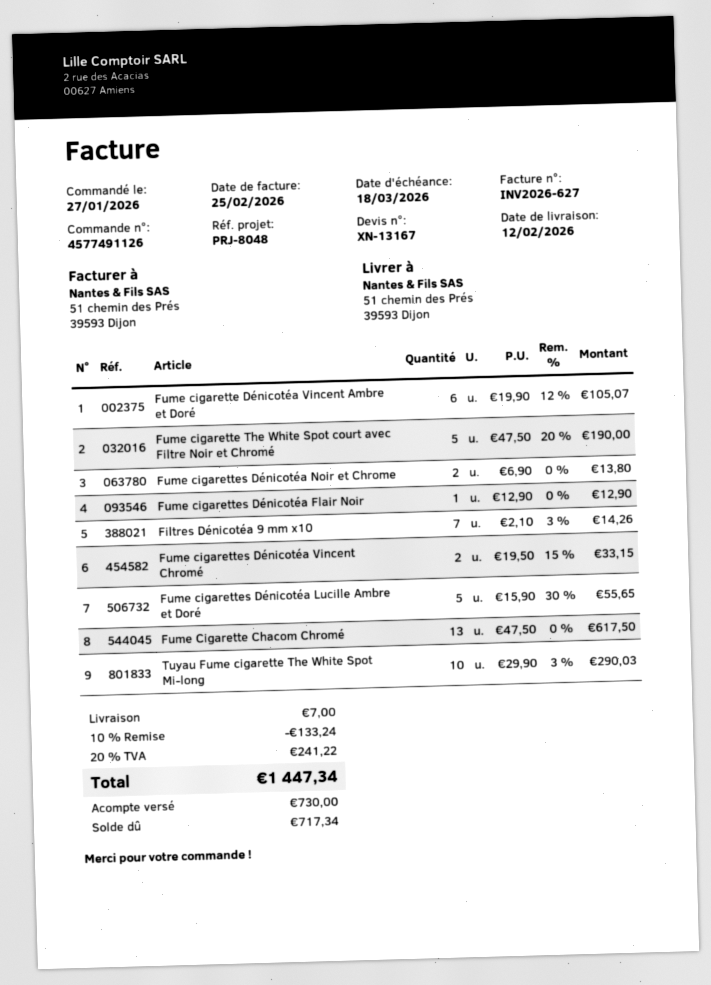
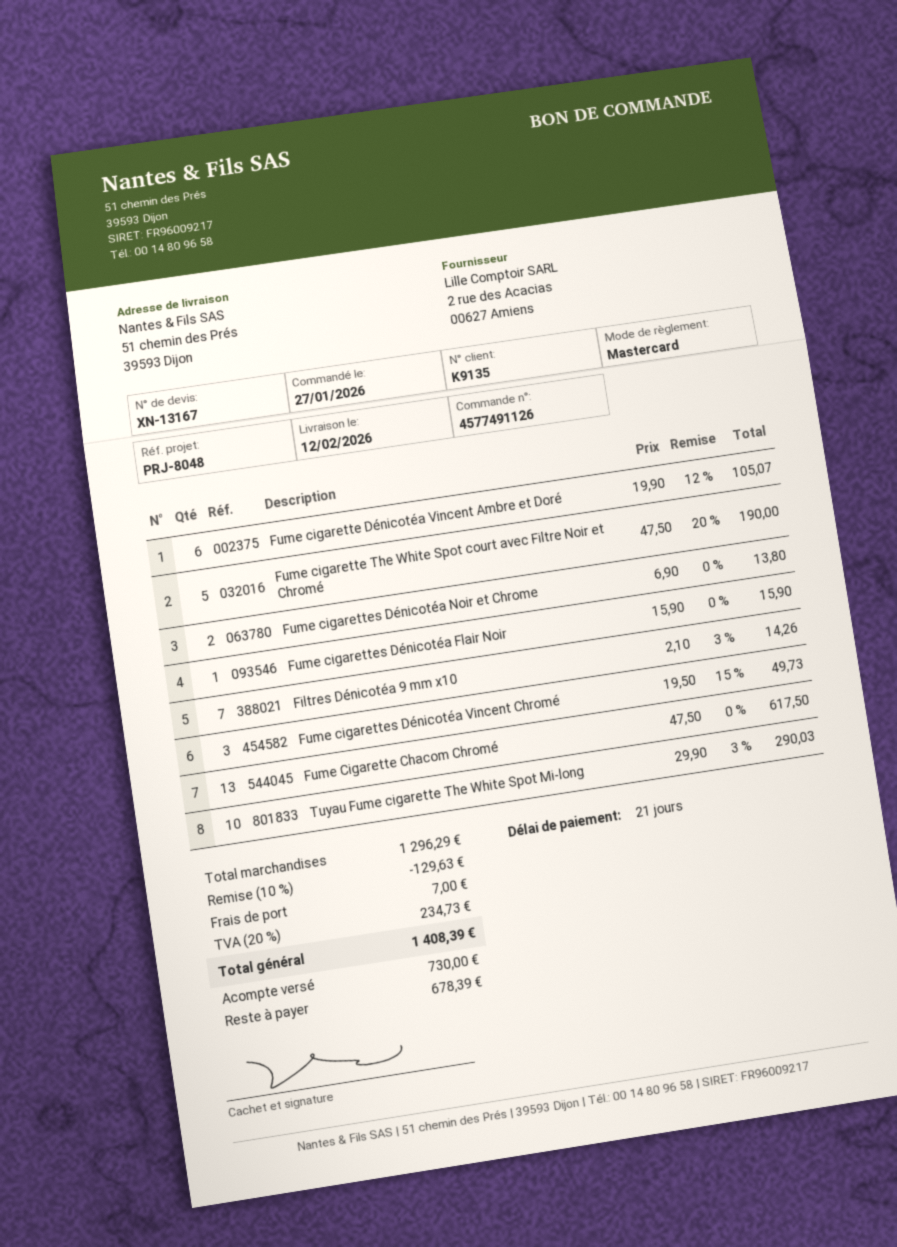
Fume cigarettes Dénicotéa Flair Noir: 1 x 12.90 = 12.90 -> 1 x 15.90 = 15.90
Fume cigarettes Dénicotéa Vincent Chromé: 2 x 19.50 - 15% = 33.15 -> 3 x 19.50 - 15% = 49.73
Fume cigarettes Dénicotéa Lucille Ambre et Doré: 5 x 15.90 - 30% = 55.65 -> none
discount: 10% = 133.24 -> 10% = 129.63
tax: 20% = 241.22 -> 20% = 234.73
total: 1447.34 -> 1408.39
balance: 717.34 -> 678.39

